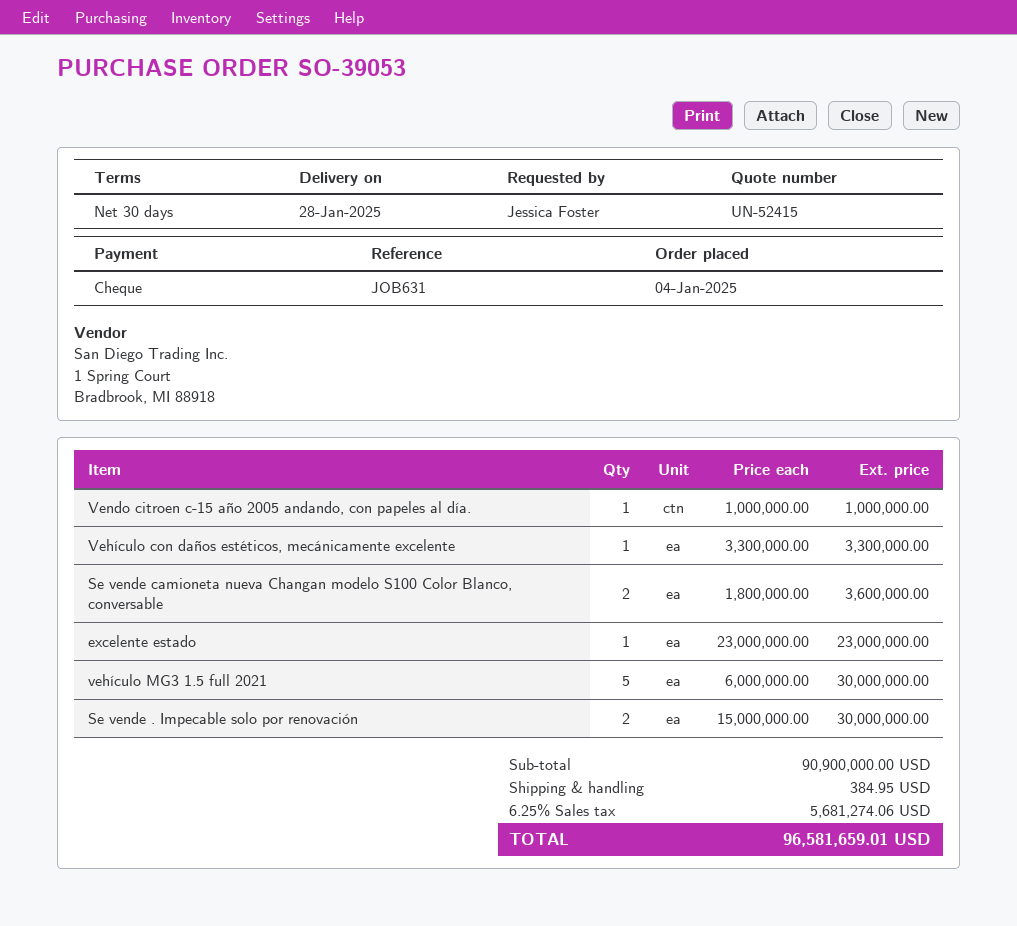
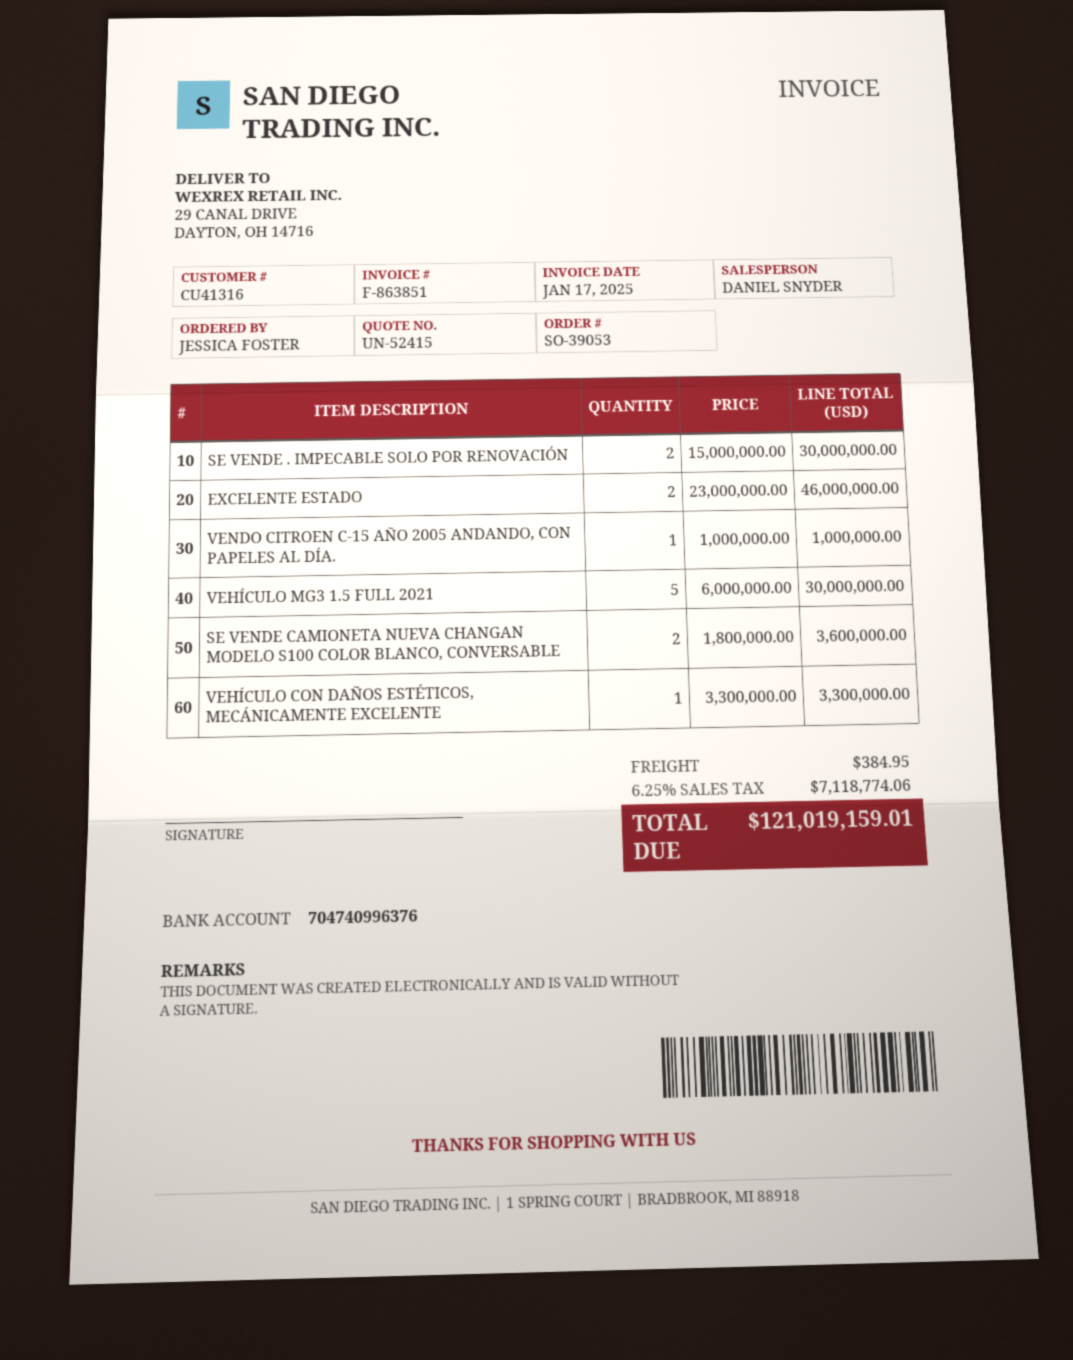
excelente estado: 1 x 23000000.00 = 23000000.00 -> 2 x 23000000.00 = 46000000.00
tax: 6.25% = 5681274.06 -> 6.25% = 7118774.06
total: 96581659.01 -> 121019159.01

